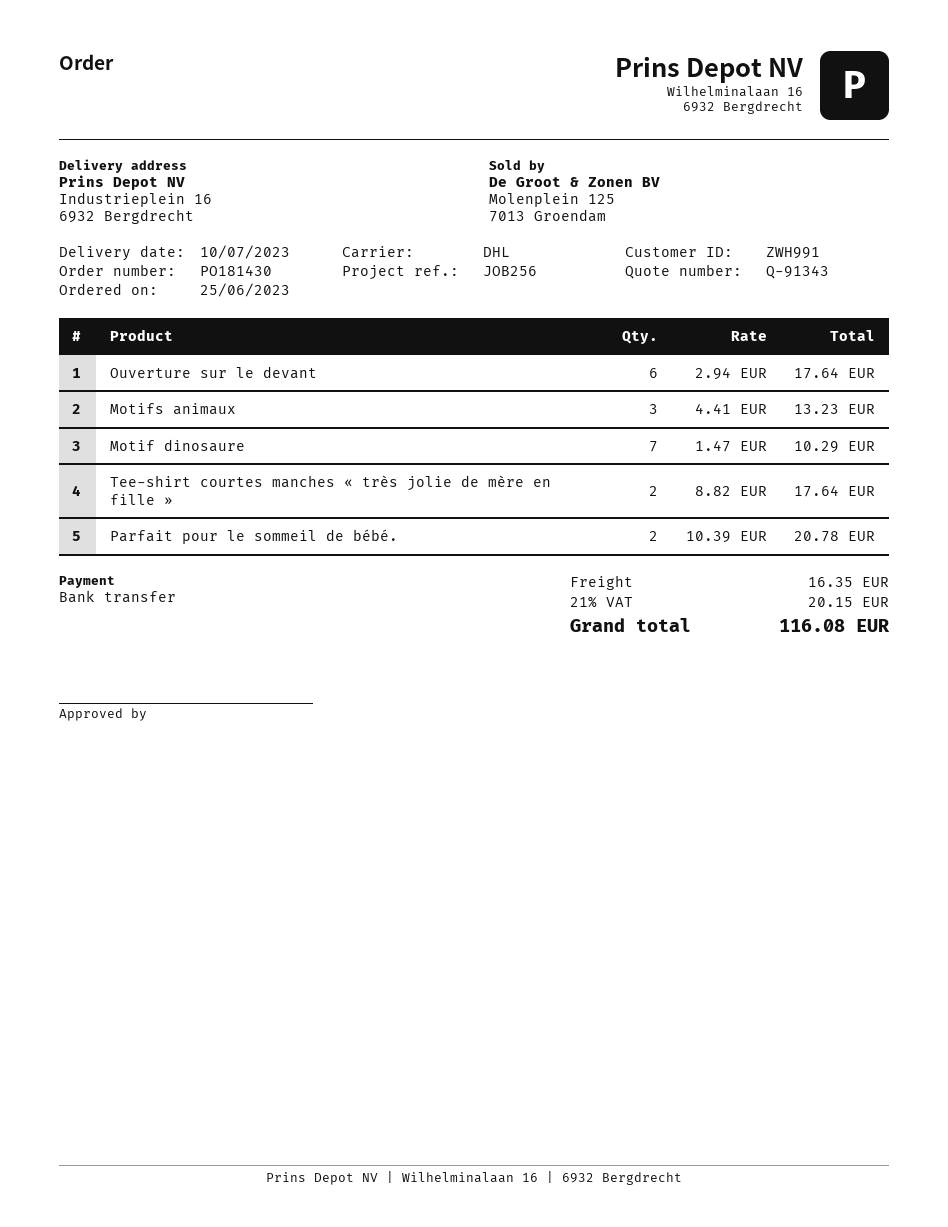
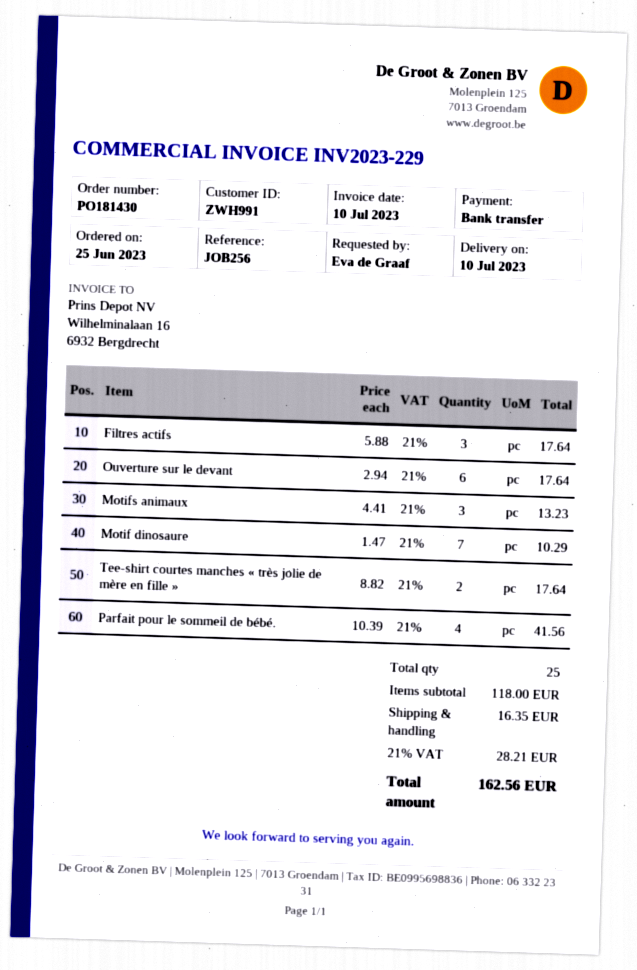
Parfait pour le sommeil de bébé.: 2 x 10.39 = 20.78 -> 4 x 10.39 = 41.56
Filtres actifs: none -> 3 x 5.88 = 17.64
tax: 21% = 20.15 -> 21% = 28.21
total: 116.08 -> 162.56

